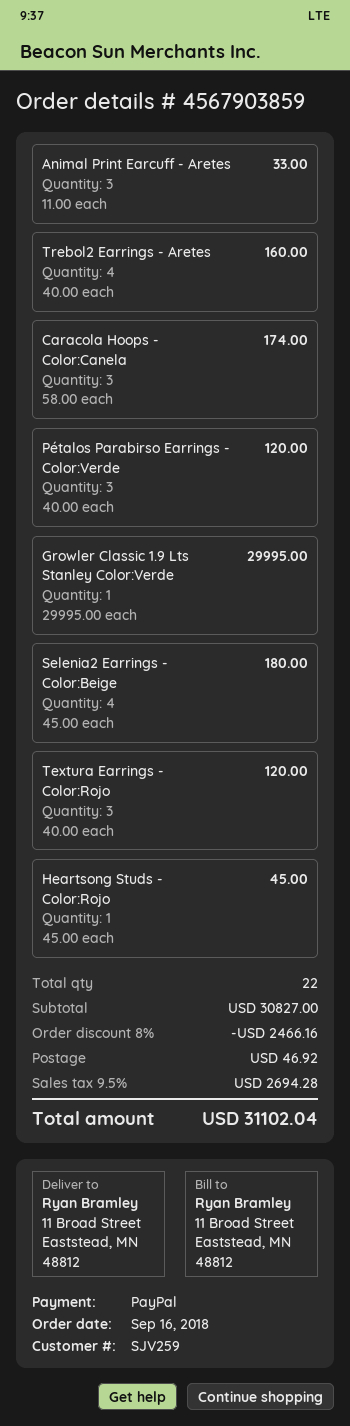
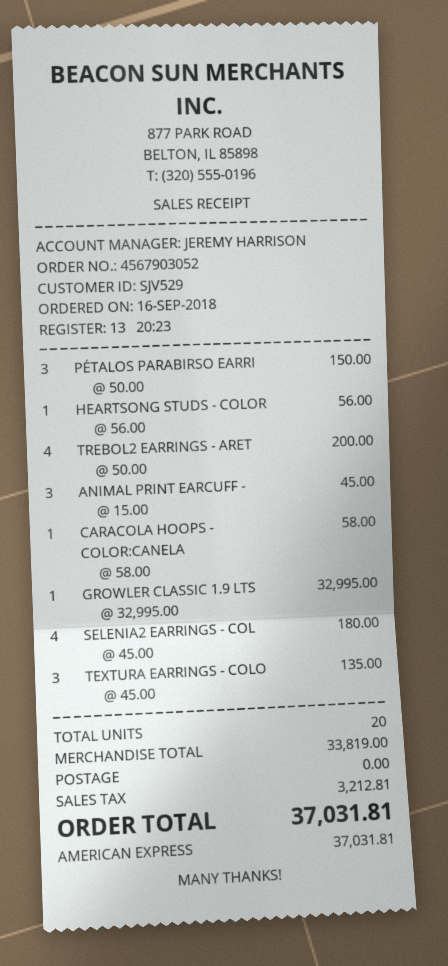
order number: 4567903859 -> 4567903052
customer number: SJV259 -> SJV529
payment method: PayPal -> American Express
Animal Print Earcuff - Aretes: 3 x 11.00 = 33.00 -> 3 x 15.00 = 45.00
Trebol2 Earrings - Aretes: 4 x 40.00 = 160.00 -> 4 x 50.00 = 200.00
Caracola Hoops - Color:Canela: 3 x 58.00 = 174.00 -> 1 x 58.00 = 58.00
Pétalos Parabirso Earrings - Color:Verde: 3 x 40.00 = 120.00 -> 3 x 50.00 = 150.00
Growler Classic 1.9 Lts Stanley Color:Verde: 1 x 29995.00 = 29995.00 -> 1 x 32995.00 = 32995.00
Textura Earrings - Color:Rojo: 3 x 40.00 = 120.00 -> 3 x 45.00 = 135.00
Heartsong Studs - Color:Rojo: 1 x 45.00 = 45.00 -> 1 x 56.00 = 56.00
total quantity: 22 -> 20
subtotal: 30827.00 -> 33819.00
discount: 8% = 2466.16 -> none
shipping: 46.92 -> 0.00
tax: 2694.28 -> 3212.81
total: 31102.04 -> 37031.81

